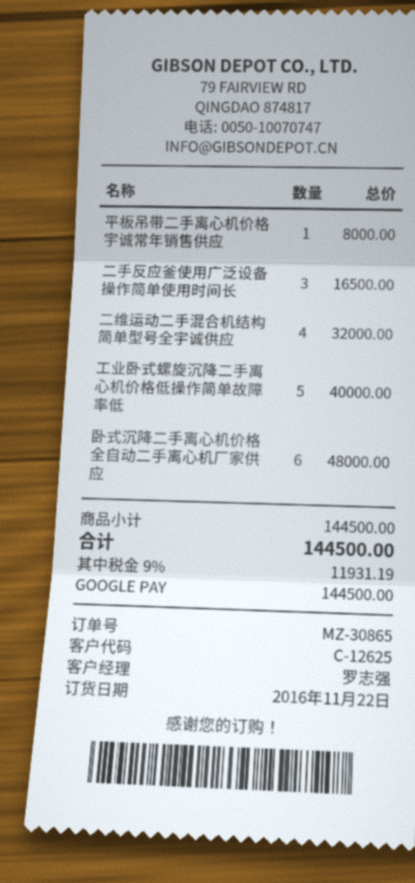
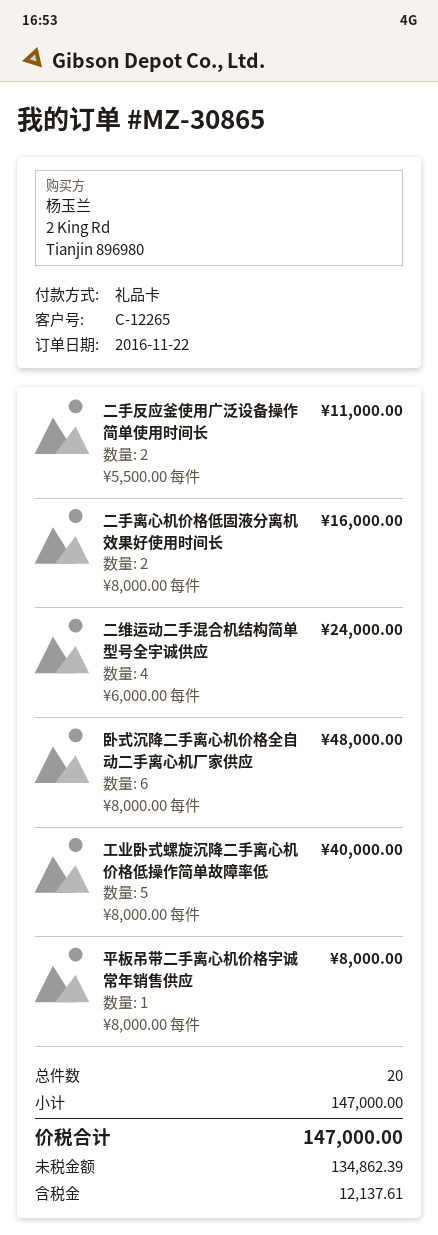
customer number: C-12625 -> C-12265
payment method: Google Pay -> gift card
二手反应釜使用广泛设备操作简单使用时间长: 3 for 16500.00 -> 2 for 11000.00
二维运动二手混合机结构简单型号全宇诚供应: 4 for 32000.00 -> 4 for 24000.00
二手离心机价格低固液分离机效果好使用时间长: none -> 2 for 16000.00
subtotal: 144500.00 -> 147000.00
tax: 11931.19 -> 12137.61
total: 144500.00 -> 147000.00

